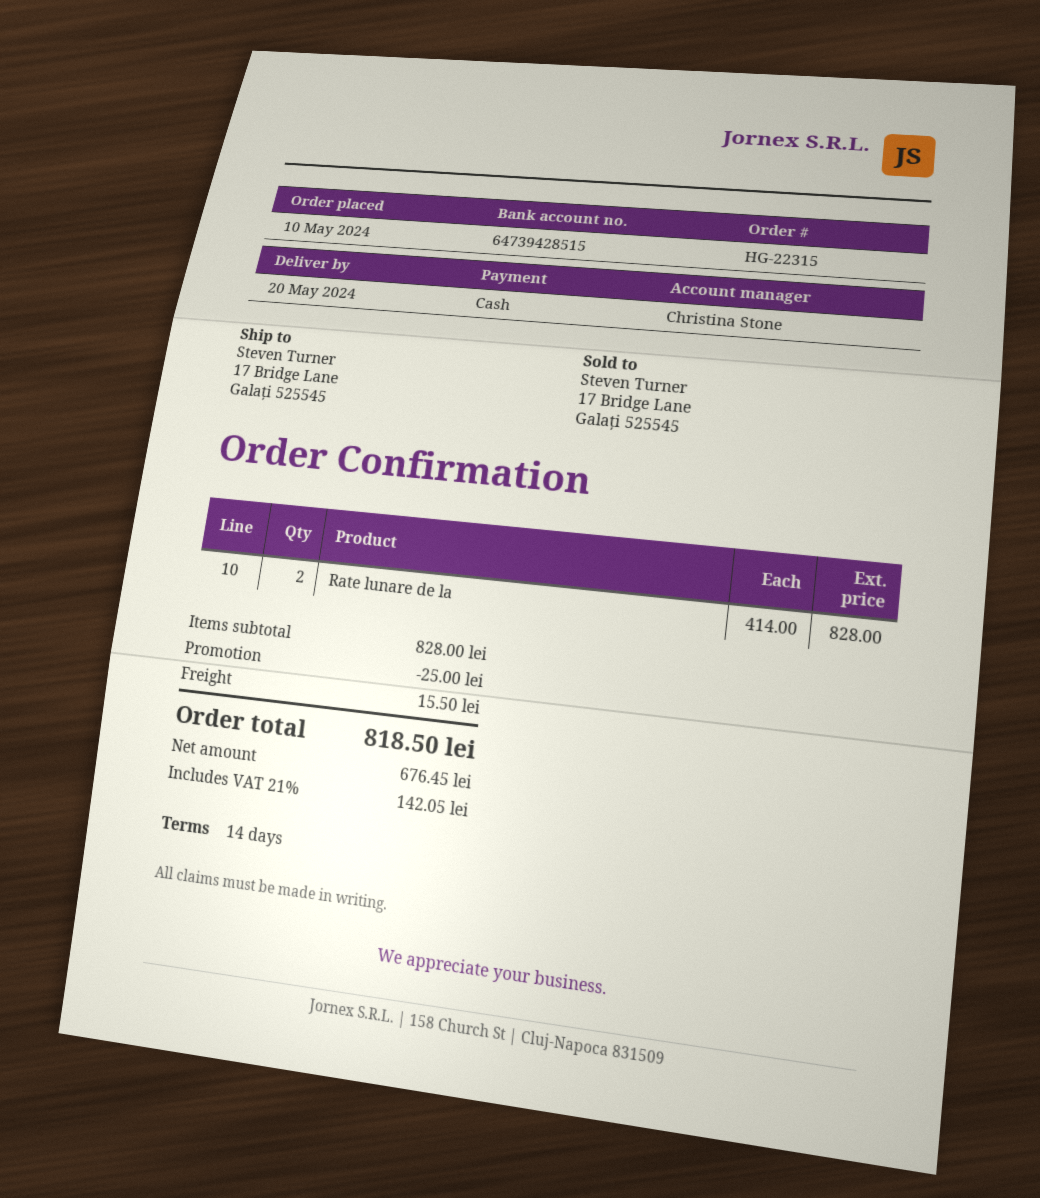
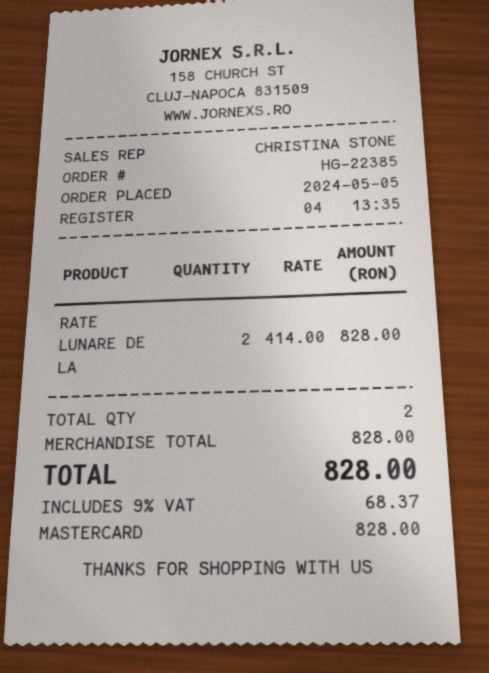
order number: HG-22315 -> HG-22385
order date: 2024-05-10 -> 2024-05-05
payment method: cash -> Mastercard
discount: 25.00 -> none
shipping: 15.50 -> none
tax: 21% = 142.05 -> 9% = 68.37
total: 818.50 -> 828.00

